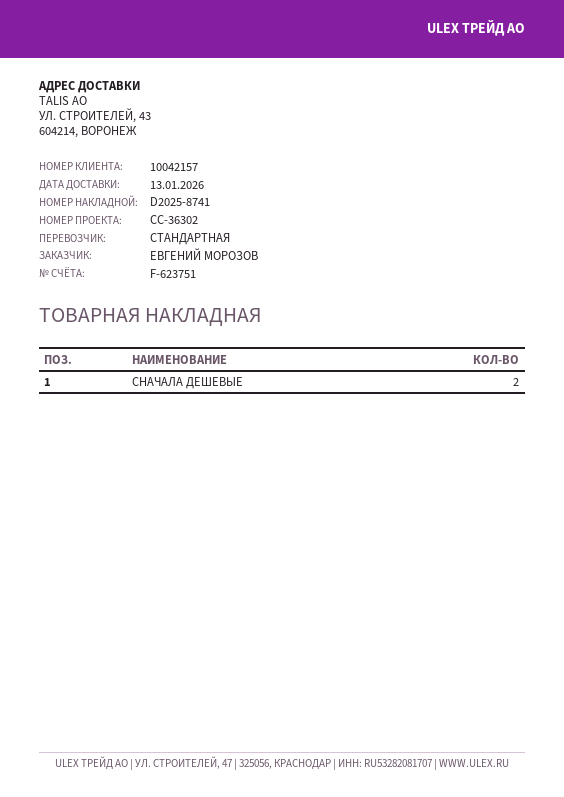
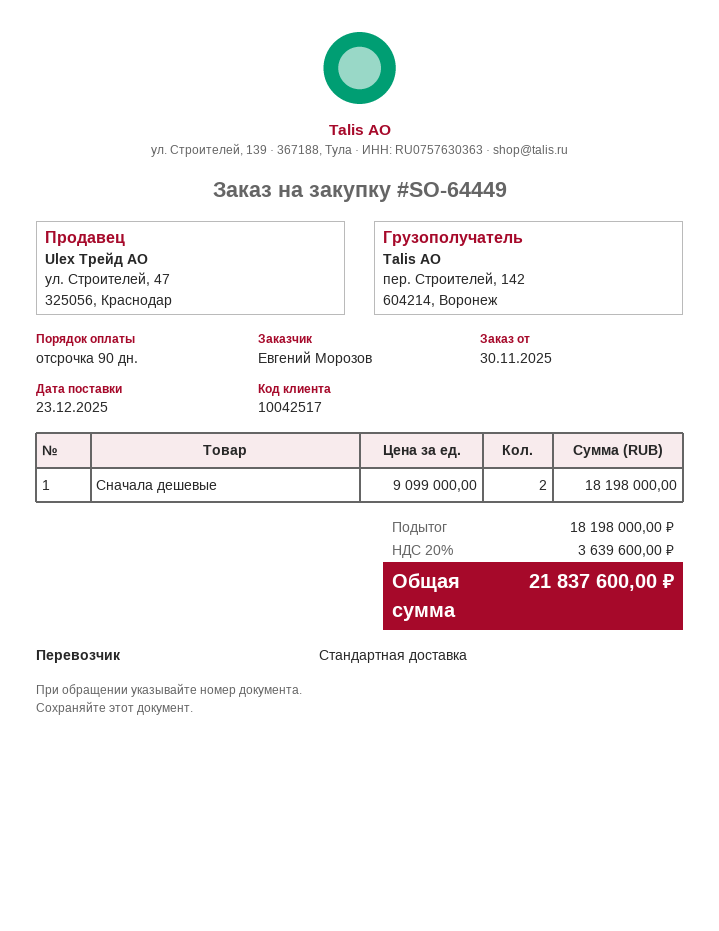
delivery date: 2026-01-13 -> 2025-12-23
customer number: 10042157 -> 10042517
ship to: УЛ. СТРОИТЕЛЕЙ, 43, 604214, ВОРОНЕЖ -> пер. Строителей, 142, 604214, Воронеж

